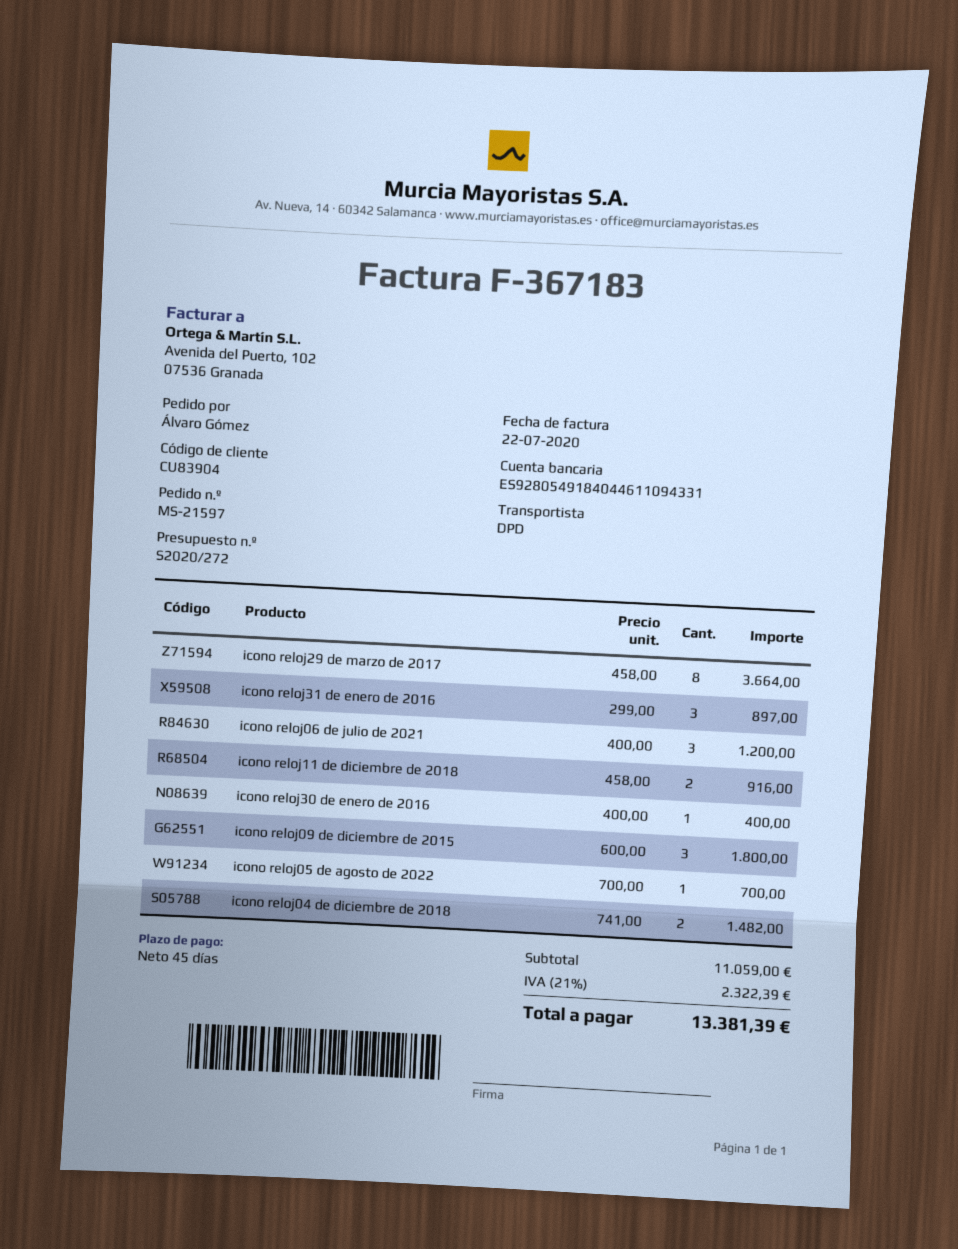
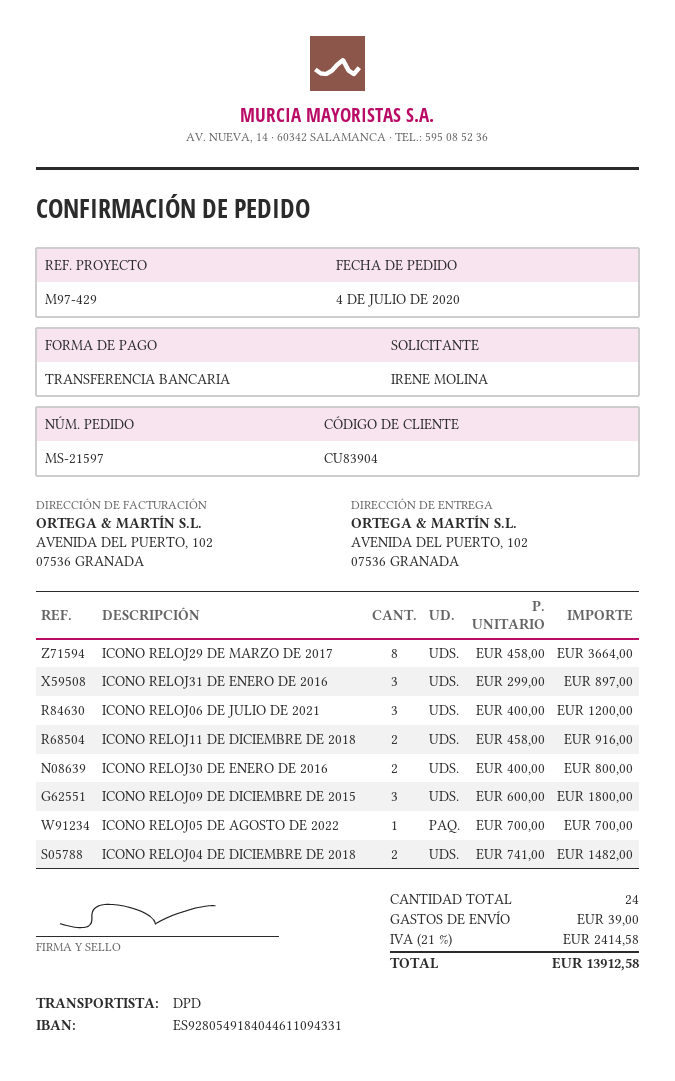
ordered by: Álvaro Gómez -> IRENE MOLINA
icono reloj30 de enero de 2016: 1 x 400.00 = 400.00 -> 2 x 400.00 = 800.00
shipping: none -> 39.00
tax: 21% = 2322.39 -> 21% = 2414.58
total: 13381.39 -> 13912.58

